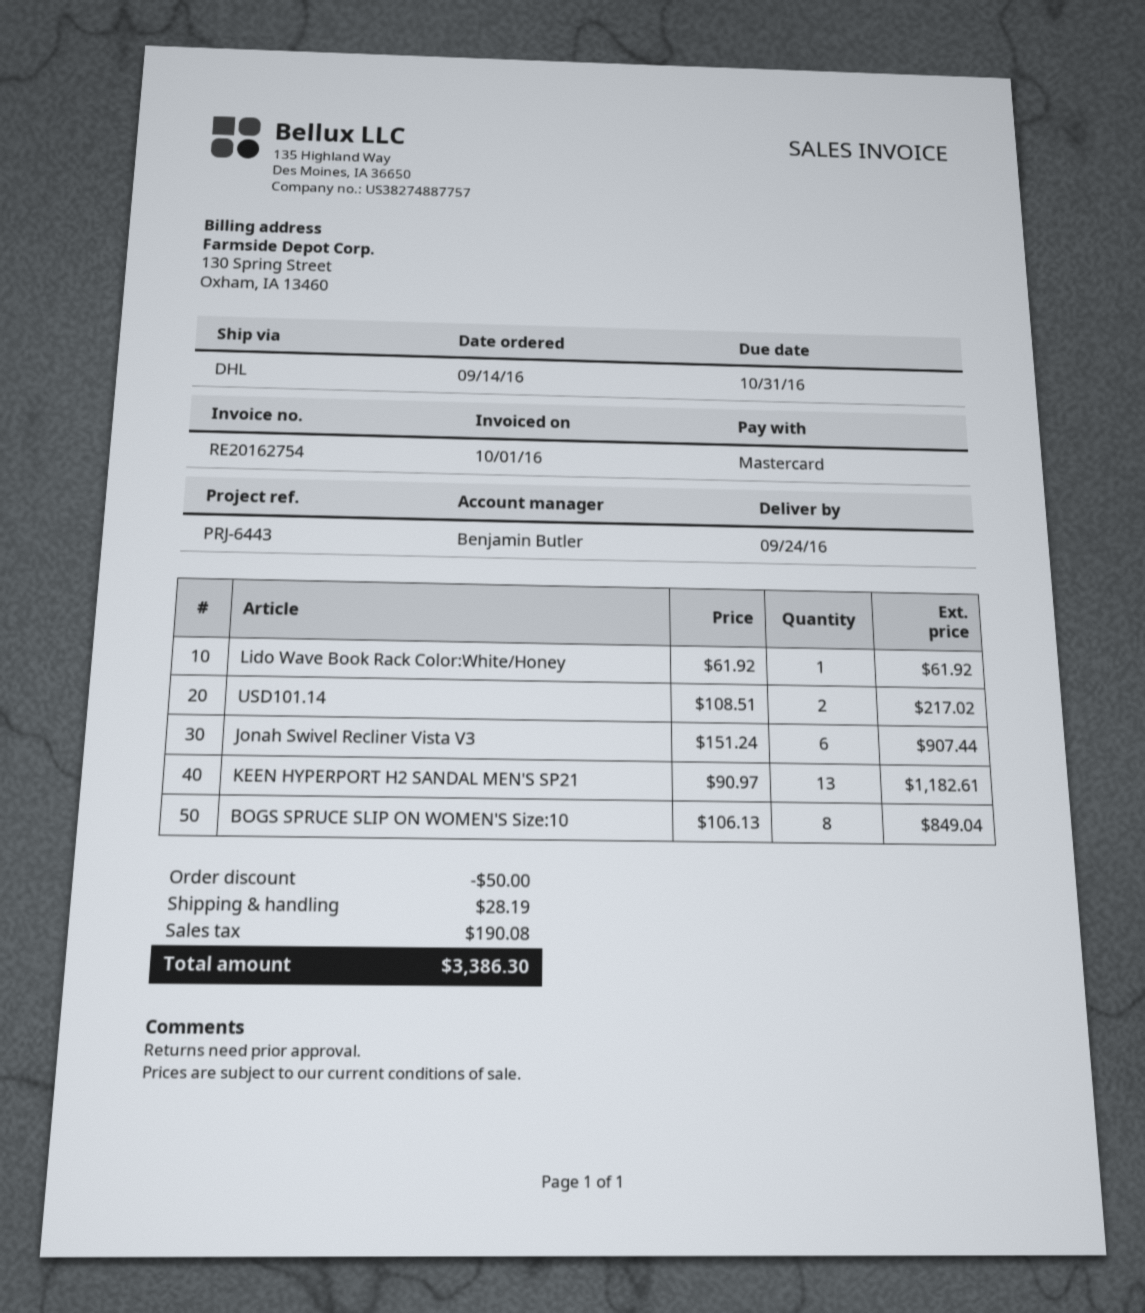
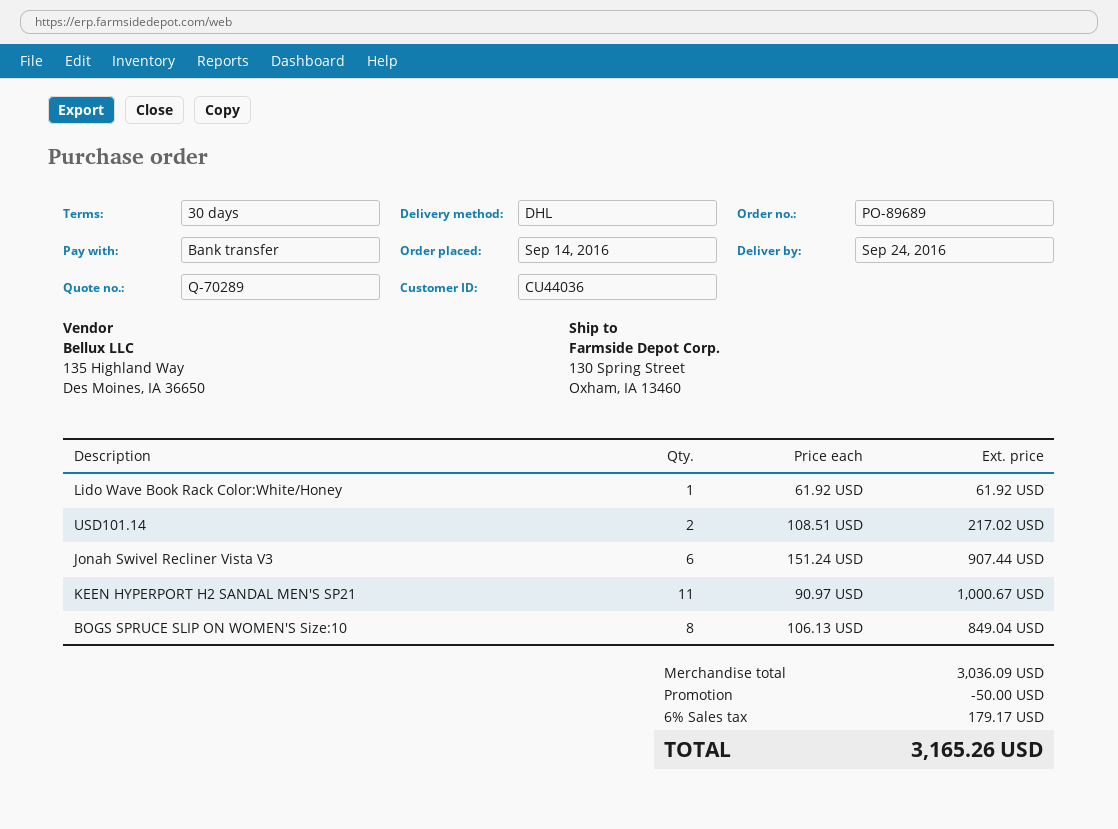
payment method: Mastercard -> bank transfer
KEEN HYPERPORT H2 SANDAL MEN'S SP21: 13 x 90.97 = 1182.61 -> 11 x 90.97 = 1000.67
shipping: 28.19 -> none
tax: 190.08 -> 179.17
total: 3386.30 -> 3165.26

